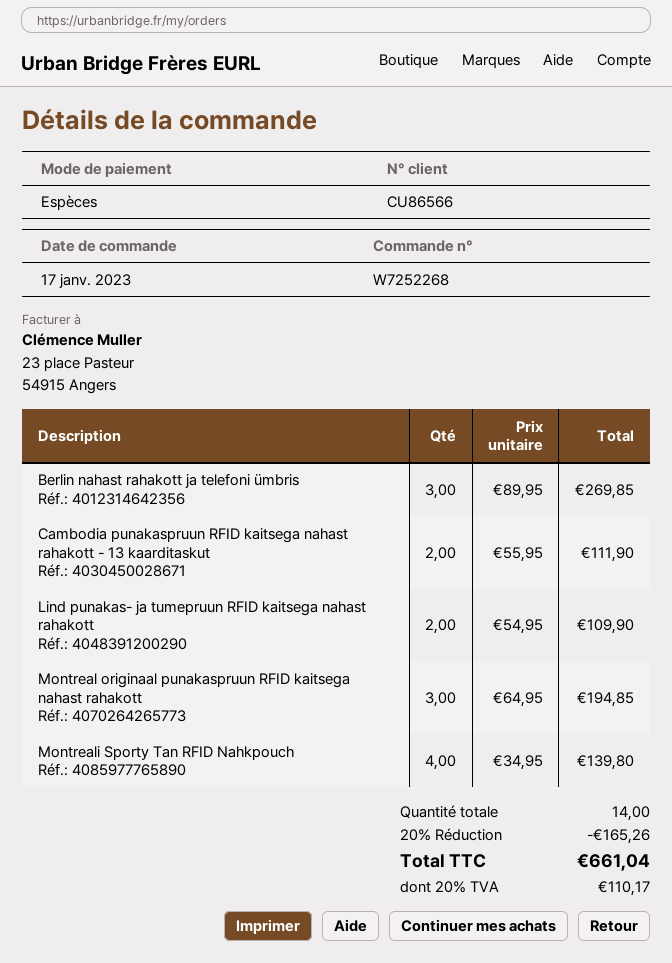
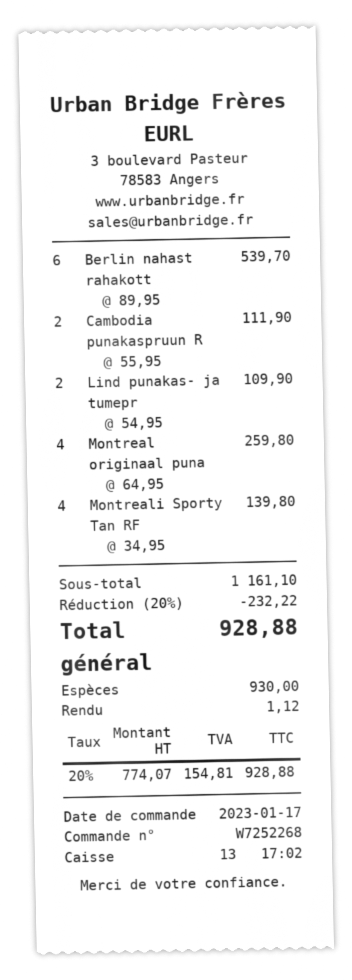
Berlin nahast rahakott ja telefoni ümbris: 3 x 89.95 = 269.85 -> 6 x 89.95 = 539.70
Montreal originaal punakaspruun RFID kaitsega nahast rahakott: 3 x 64.95 = 194.85 -> 4 x 64.95 = 259.80
discount: 20% = 165.26 -> 20% = 232.22
tax: 20% = 110.17 -> 20% = 154.81
total: 661.04 -> 928.88

